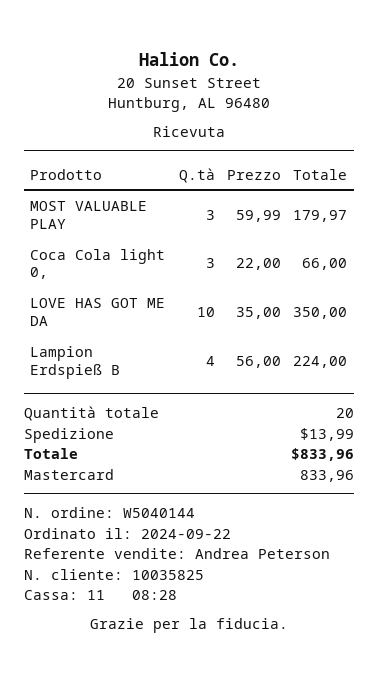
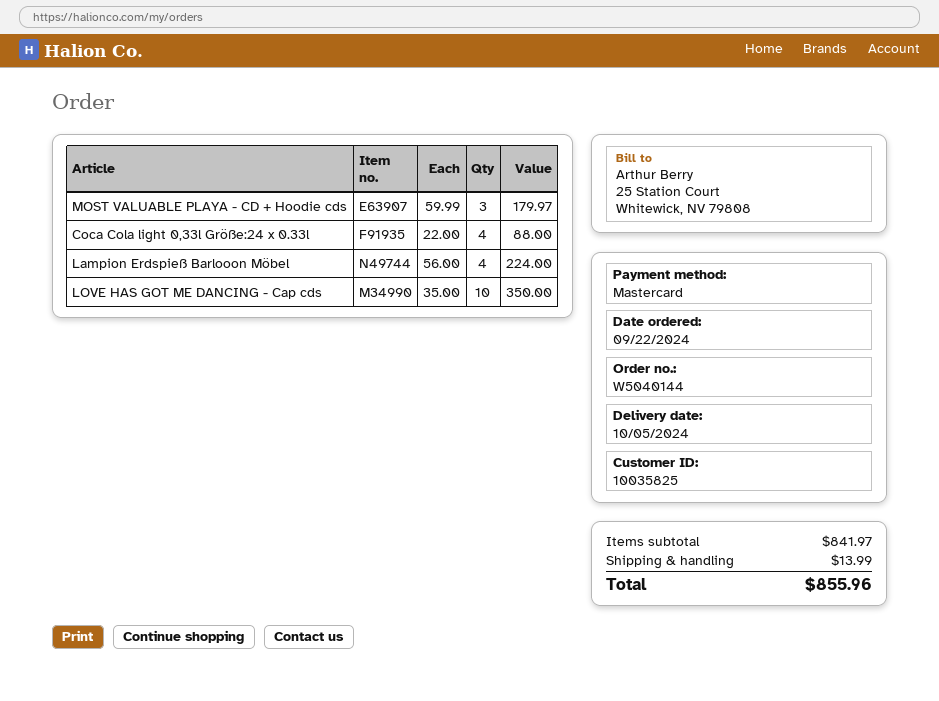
Coca Cola light 0,: 3 x 22.00 = 66.00 -> 4 x 22.00 = 88.00
total: 833.96 -> 855.96

